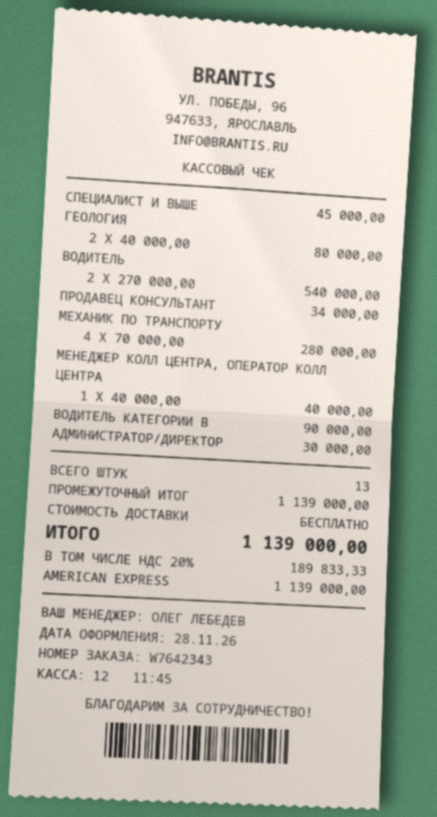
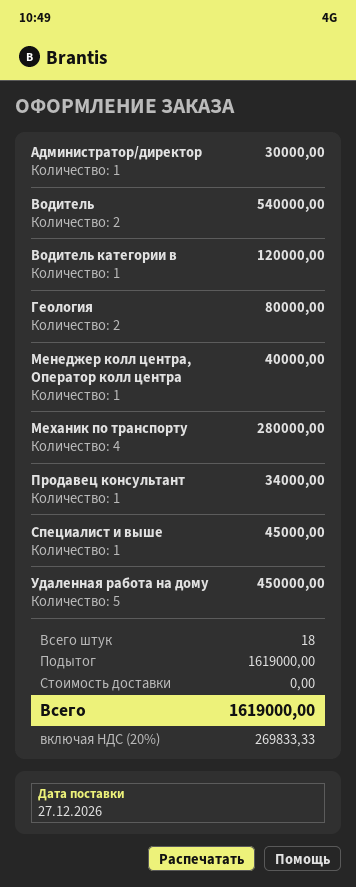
ВОДИТЕЛЬ КАТЕГОРИИ В: 1 for 90000.00 -> 1 for 120000.00
Удаленная работа на дому: none -> 5 for 450000.00
total quantity: 13 -> 18
subtotal: 1139000.00 -> 1619000.00
tax: 20% = 189833.33 -> 20% = 269833.33
total: 1139000.00 -> 1619000.00

